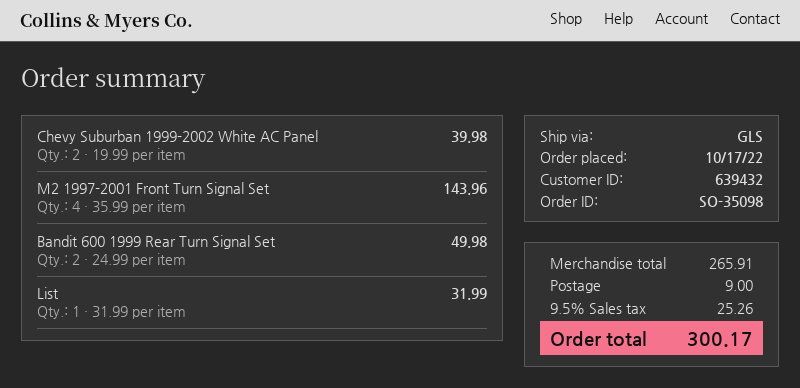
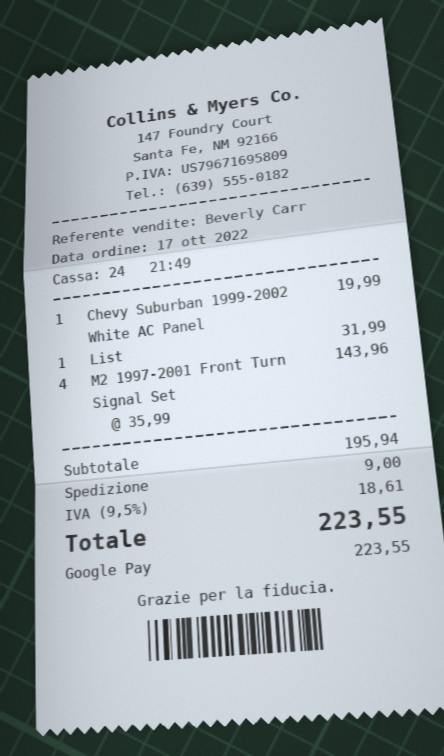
Chevy Suburban 1999-2002 White AC Panel: 2 x 19.99 = 39.98 -> 1 x 19.99 = 19.99
Bandit 600 1999 Rear Turn Signal Set: 2 x 24.99 = 49.98 -> none
subtotal: 265.91 -> 195.94
tax: 9.5% = 25.26 -> 9.5% = 18.61
total: 300.17 -> 223.55

